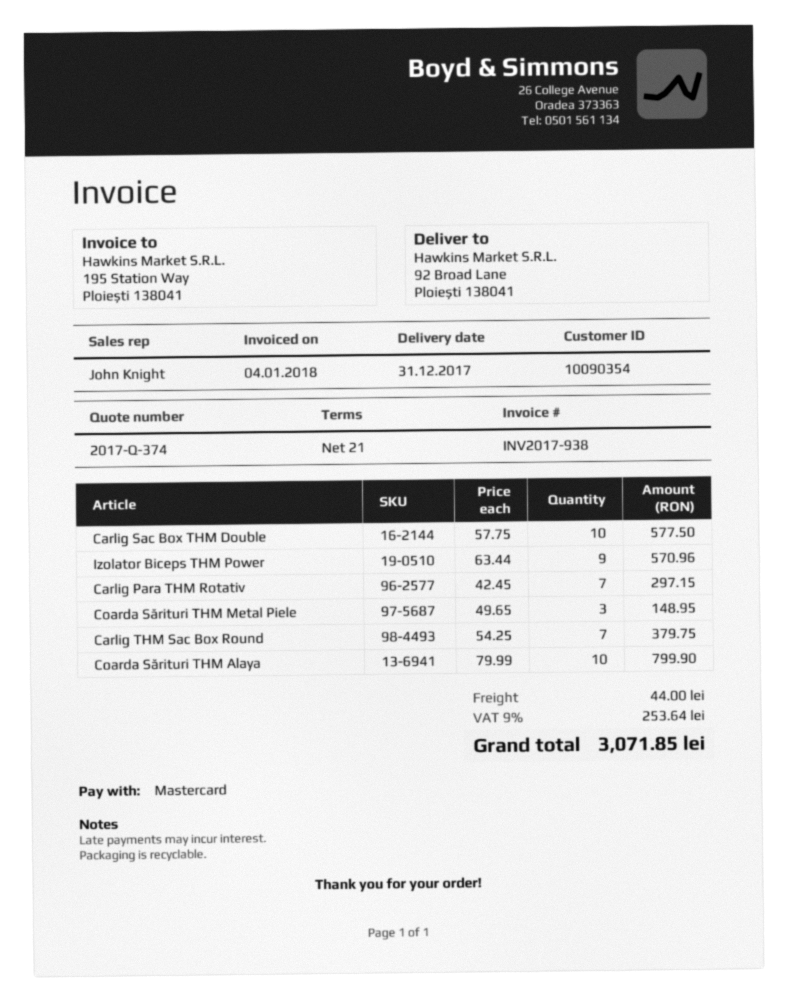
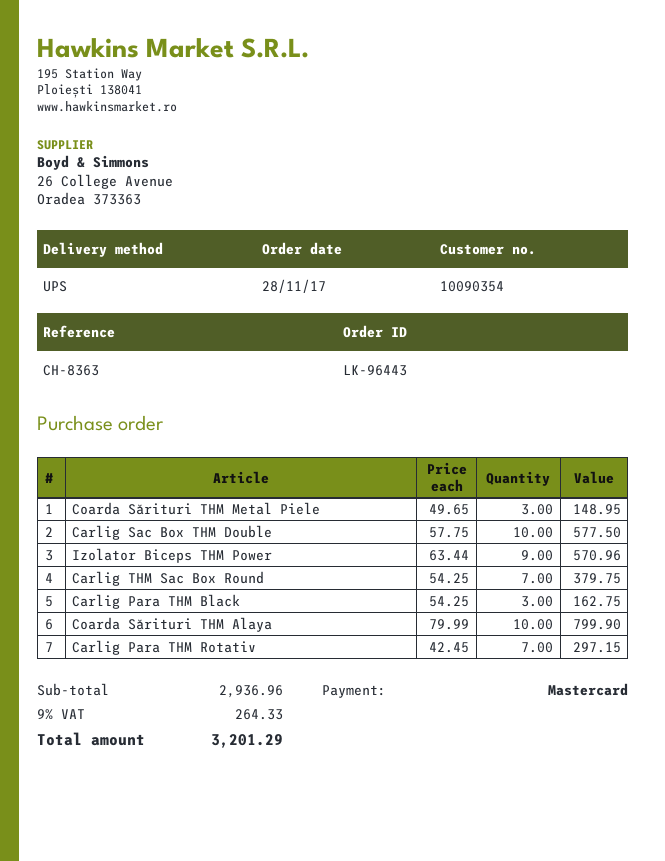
Carlig Para THM Black: none -> 3 x 54.25 = 162.75
shipping: 44.00 -> none
tax: 9% = 253.64 -> 9% = 264.33
total: 3071.85 -> 3201.29

